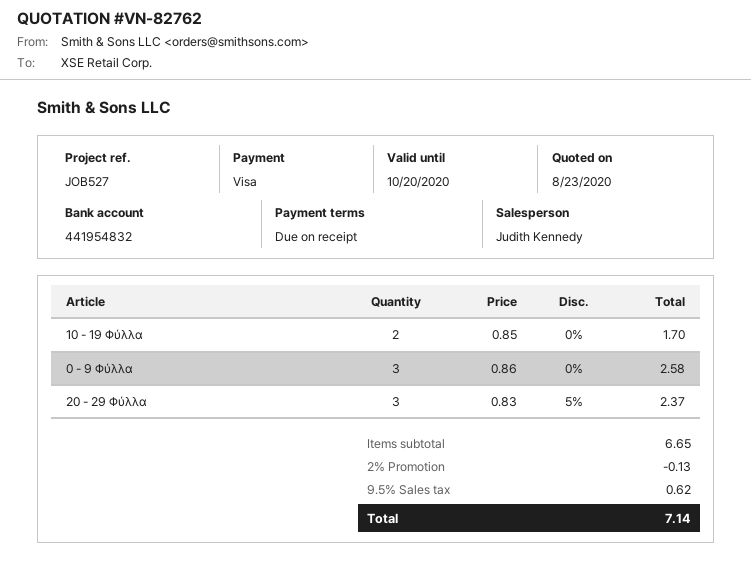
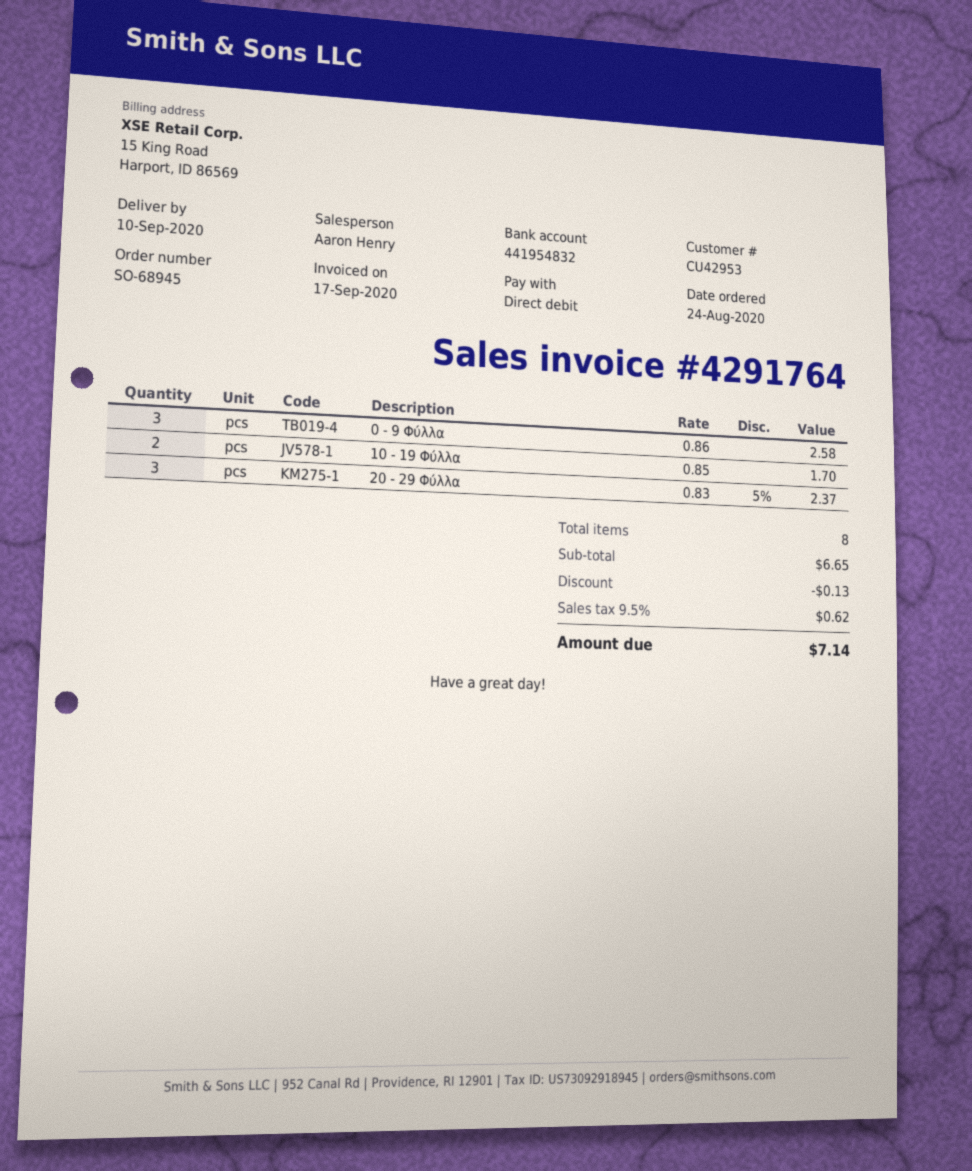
sales rep: Judith Kennedy -> Aaron Henry
payment method: Visa -> direct debit

